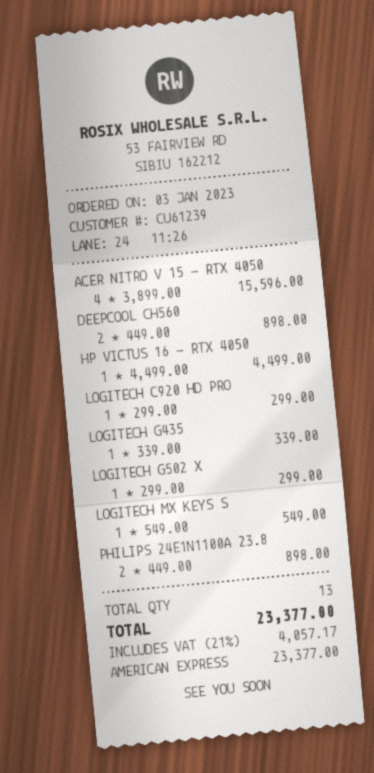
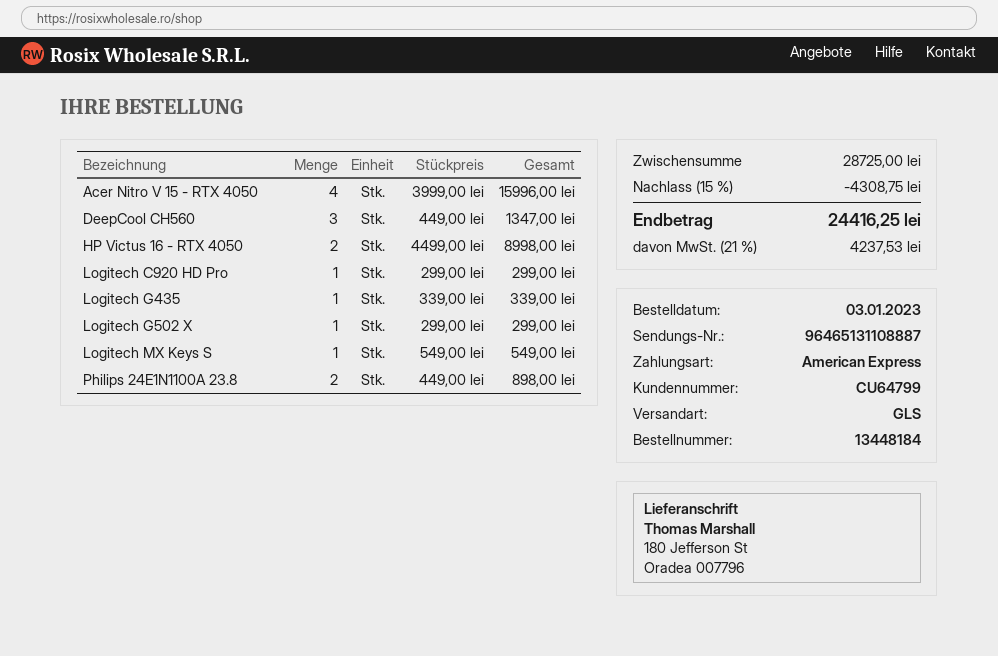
customer number: CU61239 -> CU64799
ACER NITRO V 15 - RTX 4050: 4 x 3899.00 = 15596.00 -> 4 x 3999.00 = 15996.00
DEEPCOOL CH560: 2 x 449.00 = 898.00 -> 3 x 449.00 = 1347.00
HP VICTUS 16 - RTX 4050: 1 x 4499.00 = 4499.00 -> 2 x 4499.00 = 8998.00
discount: none -> 15% = 4308.75
tax: 21% = 4057.17 -> 21% = 4237.53
total: 23377.00 -> 24416.25

